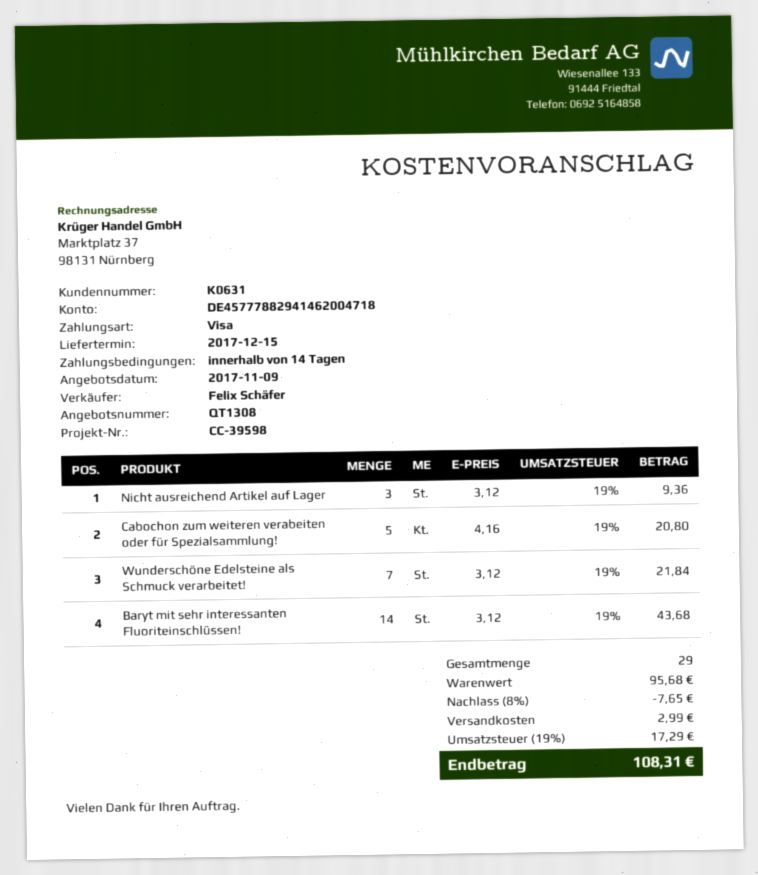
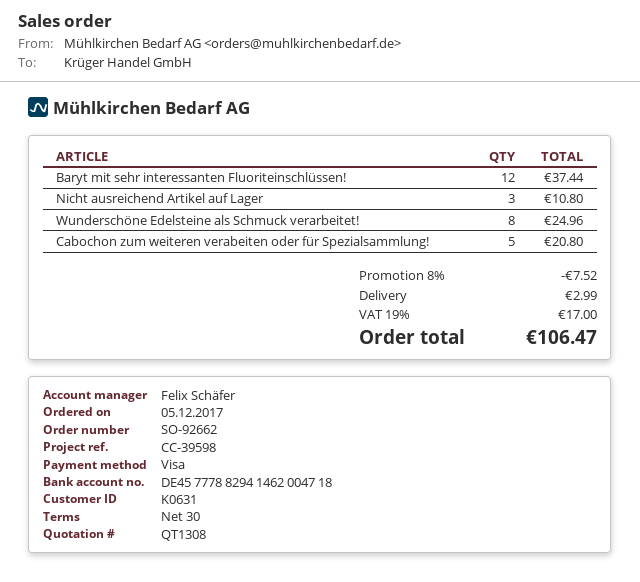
payment terms: 14 days -> 30 days
Nicht ausreichend Artikel auf Lager: 3 for 9.36 -> 3 for 10.80
Wunderschöne Edelsteine als Schmuck verarbeitet!: 7 for 21.84 -> 8 for 24.96
Baryt mit sehr interessanten Fluoriteinschlüssen!: 14 for 43.68 -> 12 for 37.44
discount: 8% = 7.65 -> 8% = 7.52
tax: 19% = 17.29 -> 19% = 17.00
total: 108.31 -> 106.47

